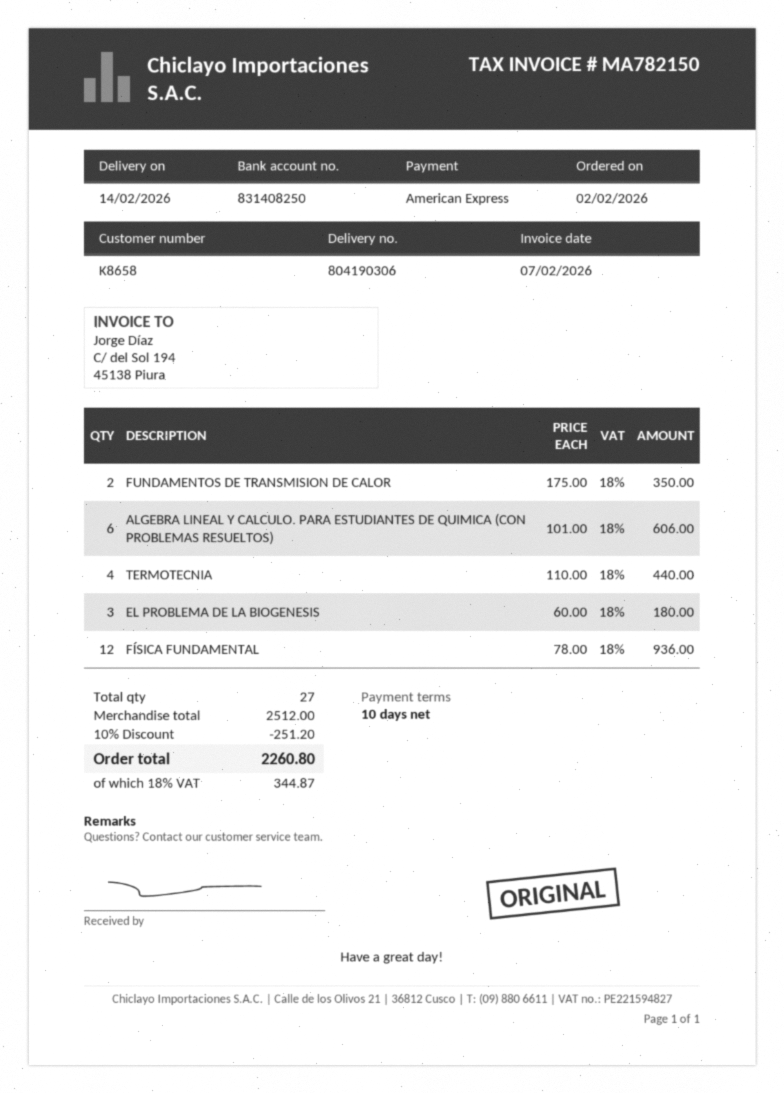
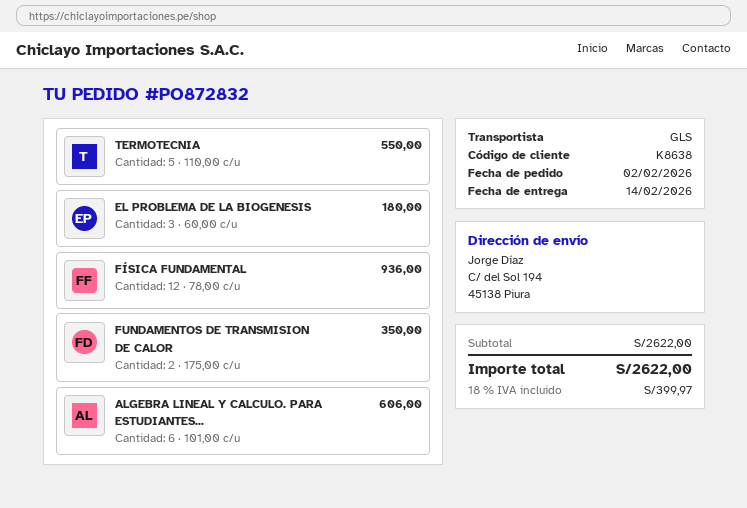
customer number: K8658 -> K8638
TERMOTECNIA: 4 x 110.00 = 440.00 -> 5 x 110.00 = 550.00
subtotal: 2512.00 -> 2622.00
discount: 10% = 251.20 -> none
tax: 18% = 344.87 -> 18% = 399.97
total: 2260.80 -> 2622.00

